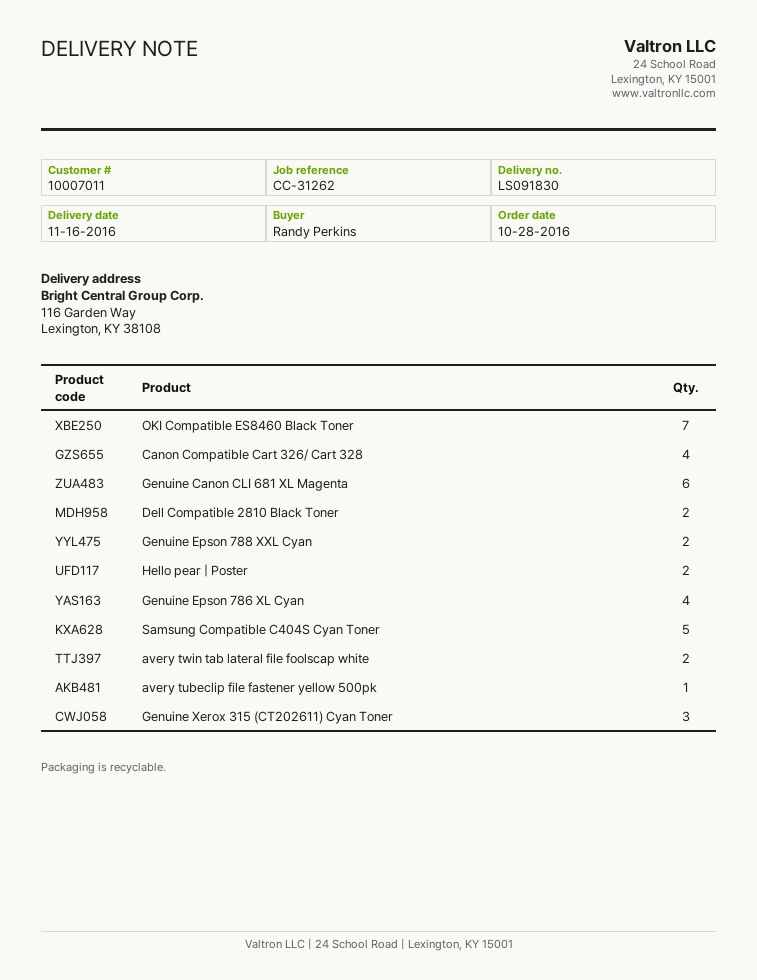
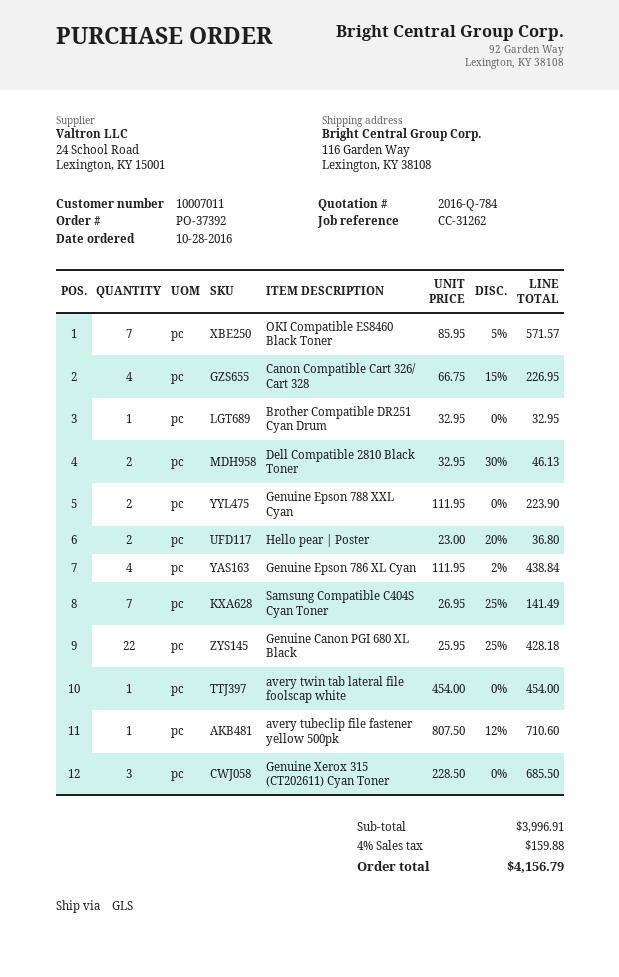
Genuine Canon CLI 681 XL Magenta: 6 -> none
Samsung Compatible C404S Cyan Toner: 5 -> 7
avery twin tab lateral file foolscap white: 2 -> 1
Brother Compatible DR251 Cyan Drum: none -> 1
Genuine Canon PGI 680 XL Black: none -> 22

